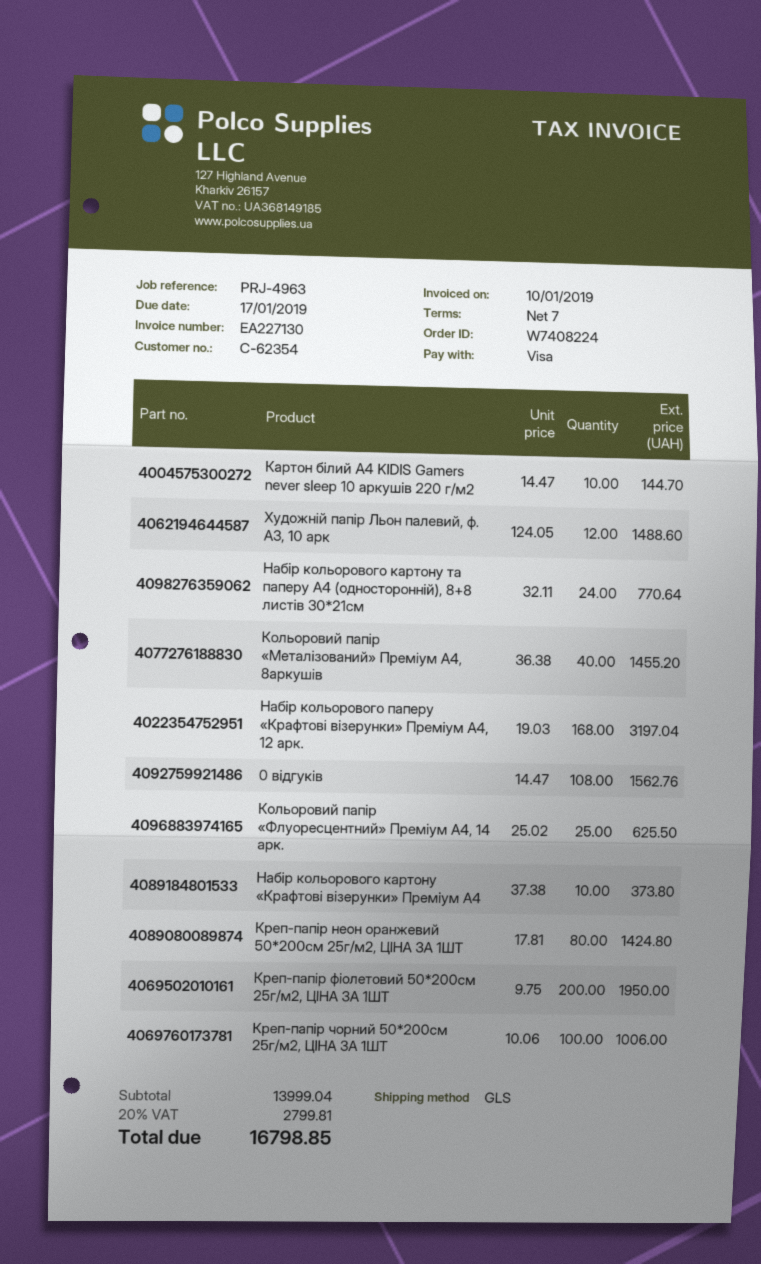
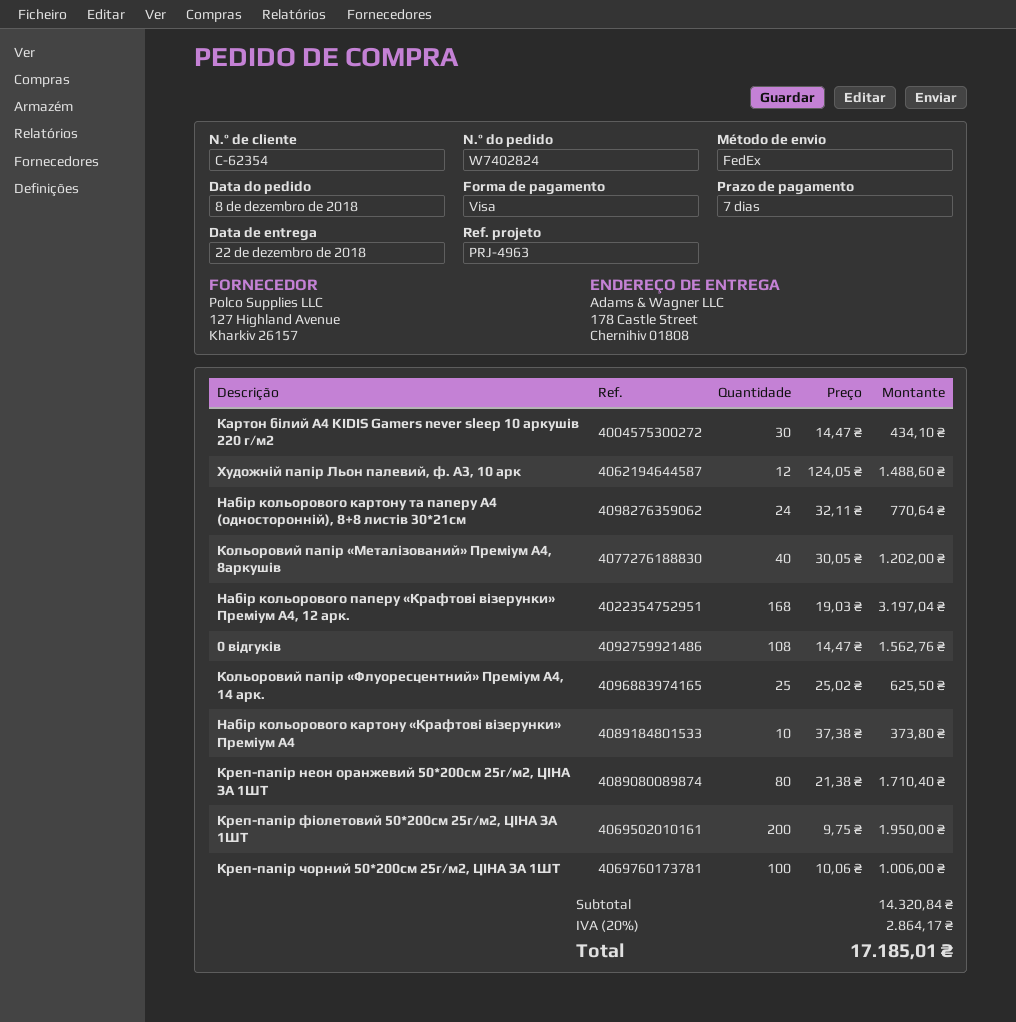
order number: W7408224 -> W7402824
shipping method: GLS -> FedEx
Картон білий А4 KIDIS Gamers never sleep 10 аркушів 220 г/м2: 10 x 14.47 = 144.70 -> 30 x 14.47 = 434.10
Кольоровий папір «Металізований» Преміум А4, 8аркушів: 40 x 36.38 = 1455.20 -> 40 x 30.05 = 1202.00
Креп-папір неон оранжевий 50*200см 25г/м2, ЦІНА ЗА 1ШТ: 80 x 17.81 = 1424.80 -> 80 x 21.38 = 1710.40
subtotal: 13999.04 -> 14320.84
tax: 20% = 2799.81 -> 20% = 2864.17
total: 16798.85 -> 17185.01

